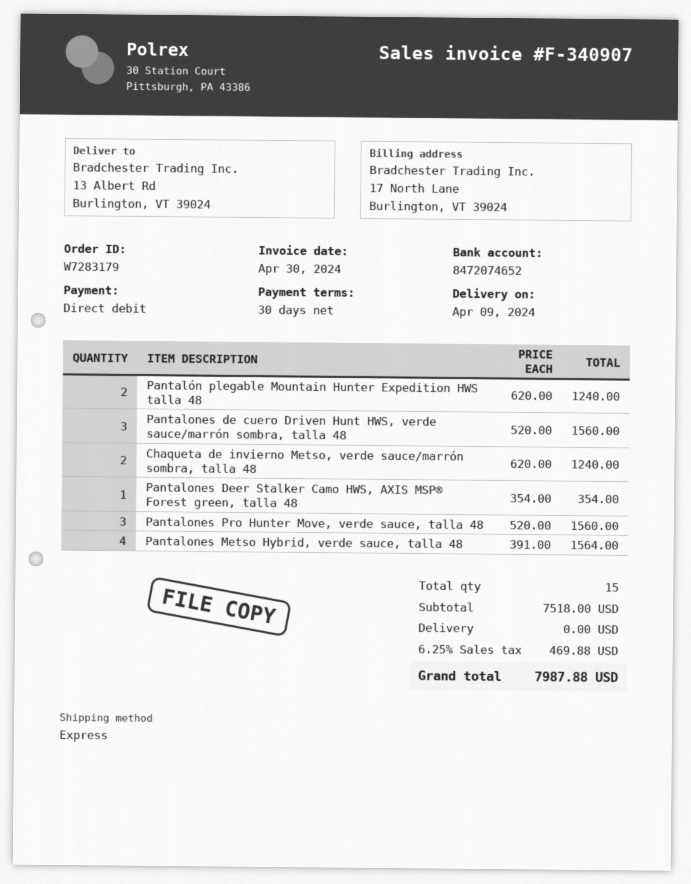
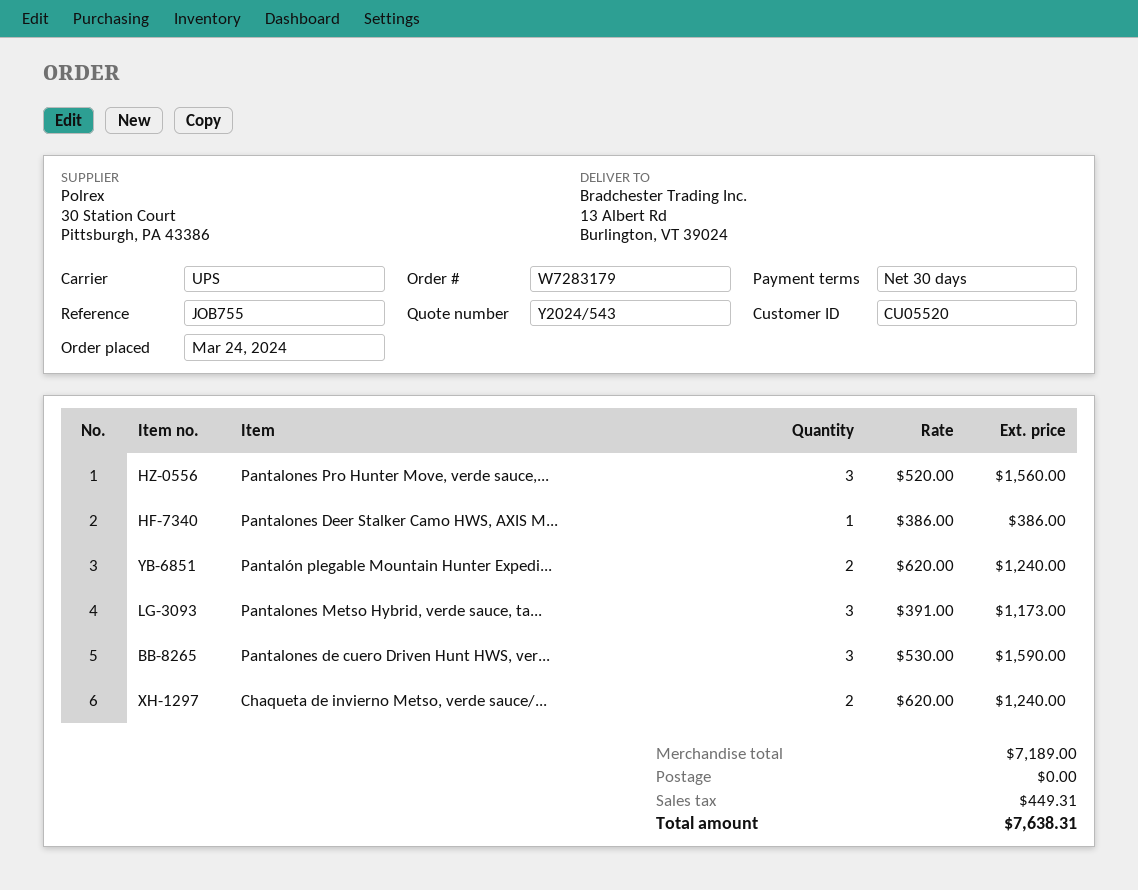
shipping method: express -> UPS
Pantalones de cuero Driven Hunt HWS, verde sauce/marrón sombra, talla 48: 3 x 520.00 = 1560.00 -> 3 x 530.00 = 1590.00
Pantalones Deer Stalker Camo HWS, AXIS MSP® Forest green, talla 48: 1 x 354.00 = 354.00 -> 1 x 386.00 = 386.00
Pantalones Metso Hybrid, verde sauce, talla 48: 4 x 391.00 = 1564.00 -> 3 x 391.00 = 1173.00
subtotal: 7518.00 -> 7189.00
tax: 469.88 -> 449.31
total: 7987.88 -> 7638.31

